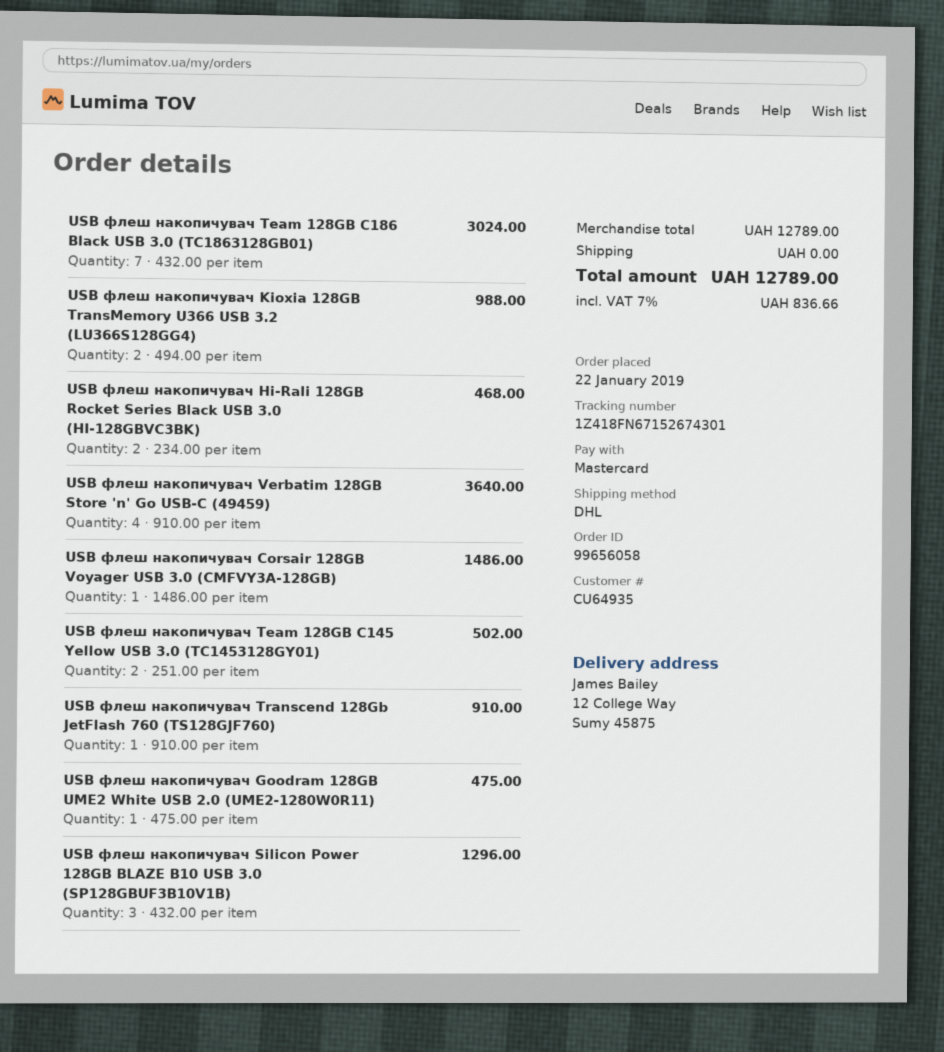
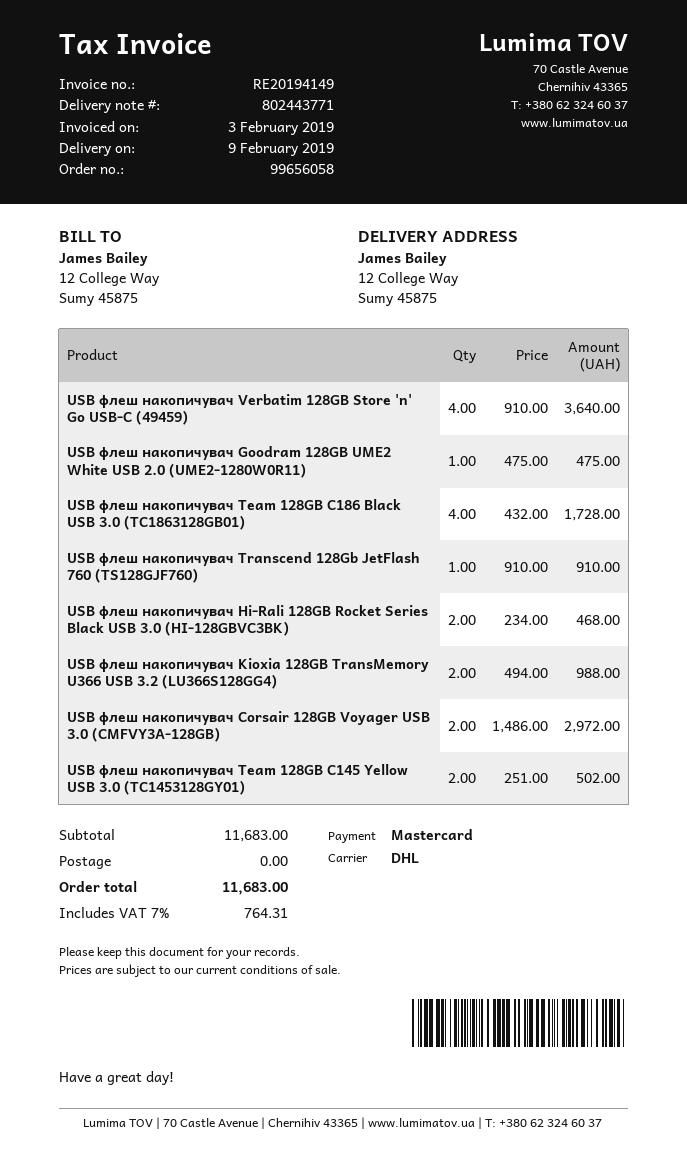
USB флеш накопичувач Team 128GB C186 Black USB 3.0 (TC1863128GB01): 7 x 432.00 = 3024.00 -> 4 x 432.00 = 1728.00
USB флеш накопичувач Corsair 128GB Voyager USB 3.0 (CMFVY3A-128GB): 1 x 1486.00 = 1486.00 -> 2 x 1486.00 = 2972.00
USB флеш накопичувач Silicon Power 128GB BLAZE B10 USB 3.0 (SP128GBUF3B10V1B): 3 x 432.00 = 1296.00 -> none
subtotal: 12789.00 -> 11683.00
tax: 7% = 836.66 -> 7% = 764.31
total: 12789.00 -> 11683.00

